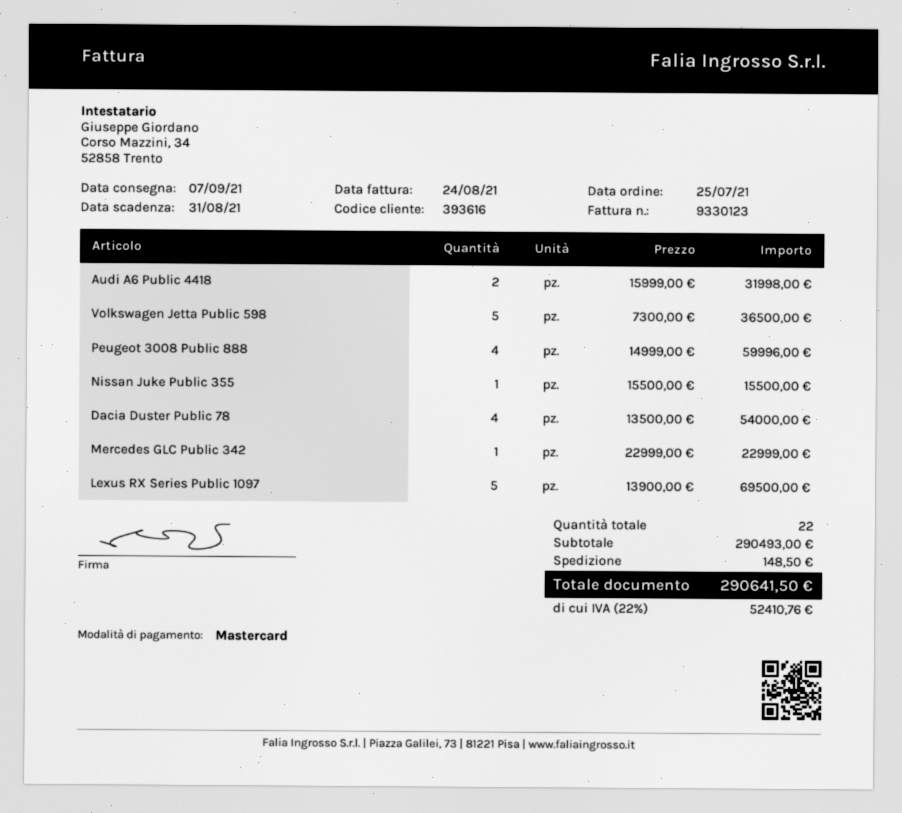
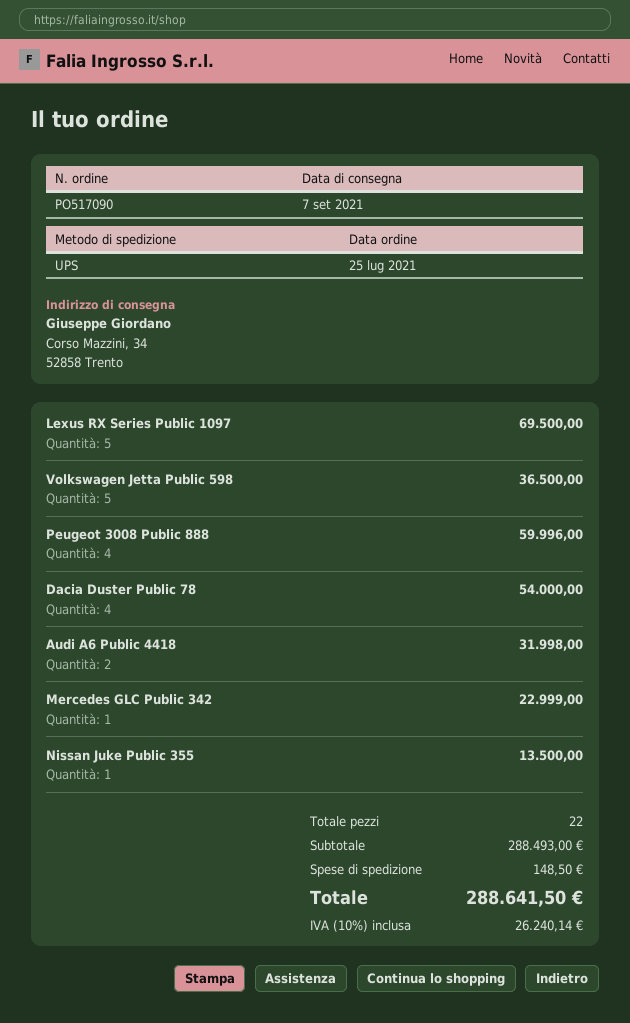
Nissan Juke Public 355: 1 for 15500.00 -> 1 for 13500.00
subtotal: 290493.00 -> 288493.00
tax: 22% = 52410.76 -> 10% = 26240.14
total: 290641.50 -> 288641.50

